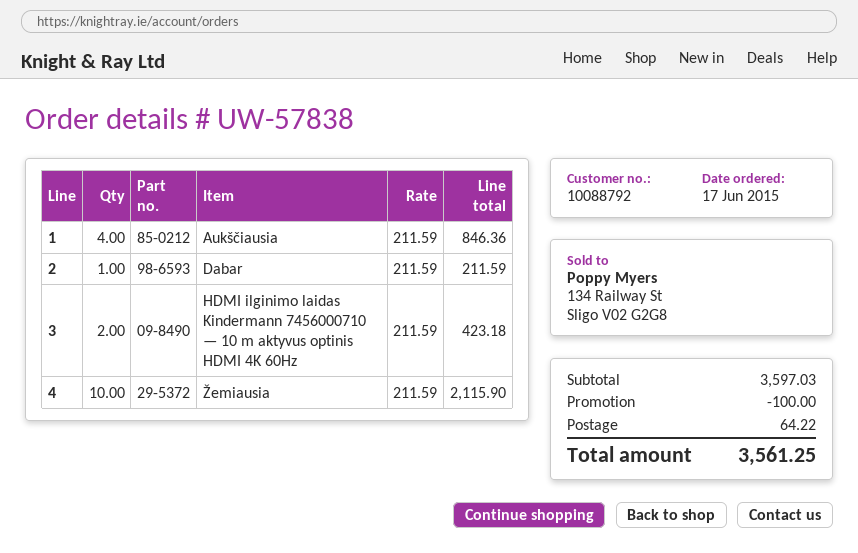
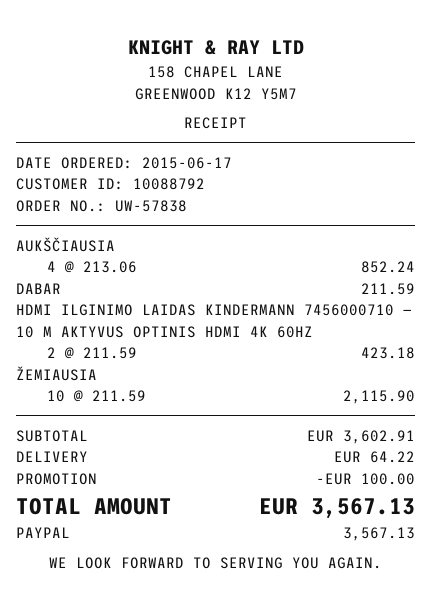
Aukščiausia: 4 x 211.59 = 846.36 -> 4 x 213.06 = 852.24
subtotal: 3597.03 -> 3602.91
total: 3561.25 -> 3567.13

